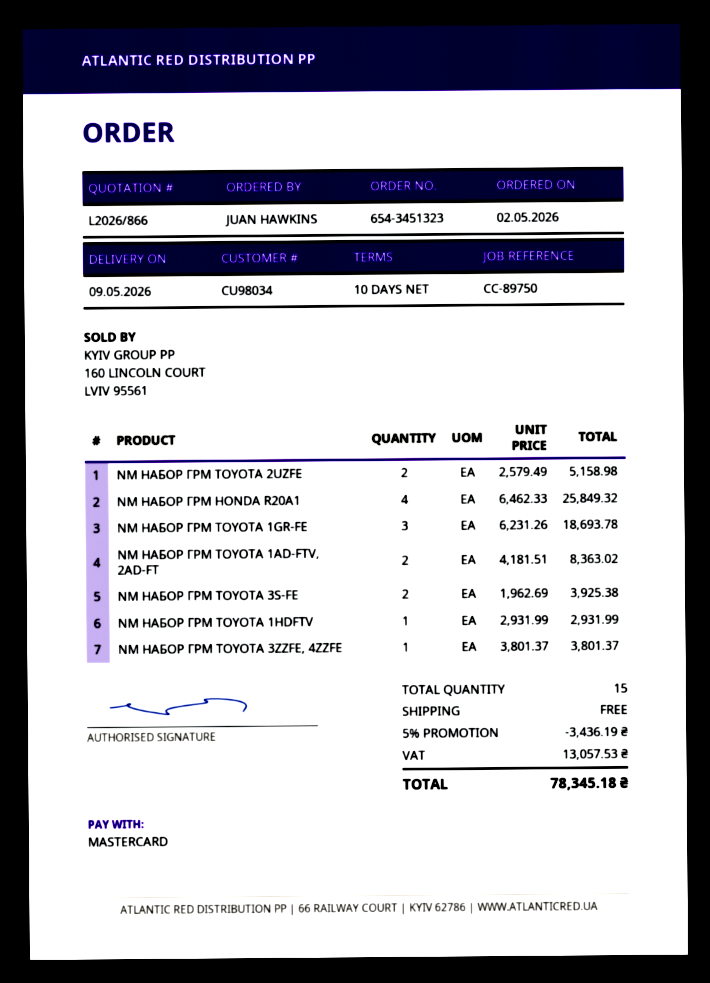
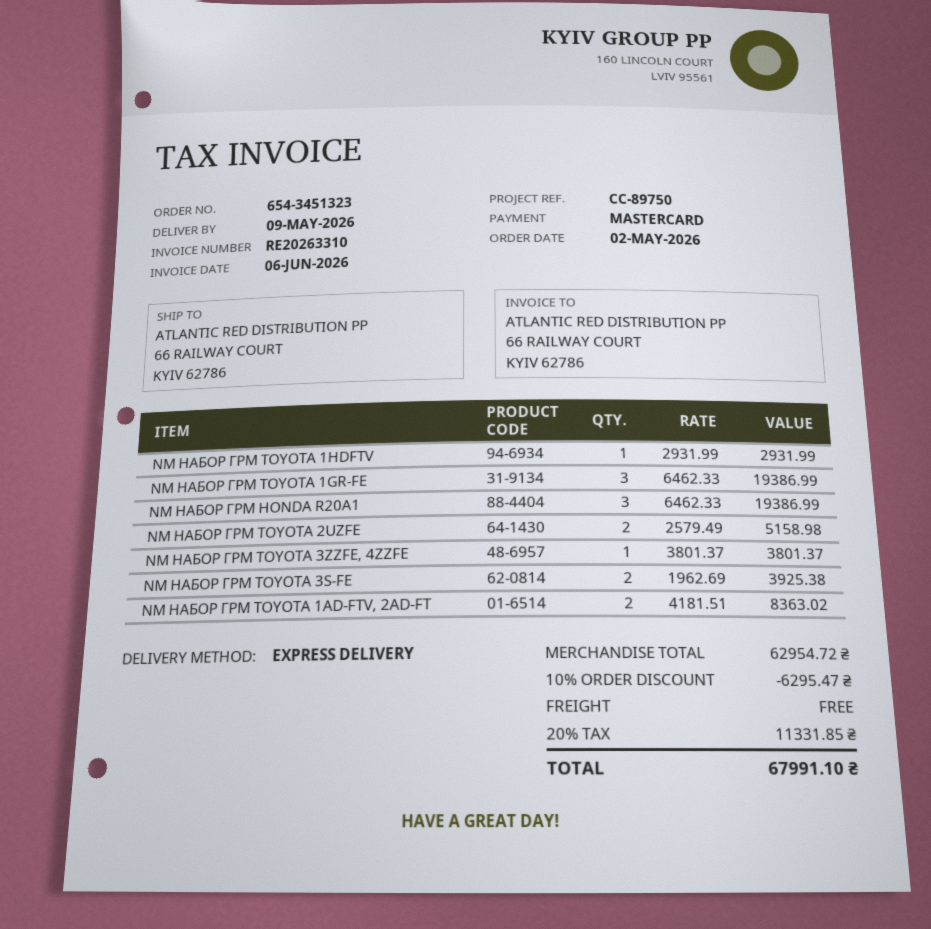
NM НАБОР ГРМ HONDA R20A1: 4 x 6462.33 = 25849.32 -> 3 x 6462.33 = 19386.99
NM НАБОР ГРМ TOYOTA 1GR-FE: 3 x 6231.26 = 18693.78 -> 3 x 6462.33 = 19386.99
discount: 5% = 3436.19 -> 10% = 6295.47
tax: 13057.53 -> 11331.85
total: 78345.18 -> 67991.10

